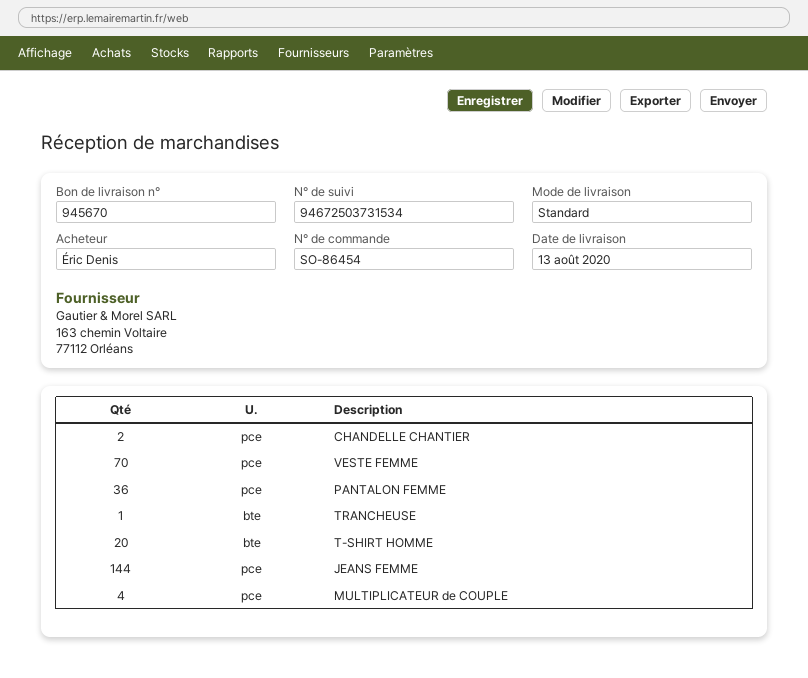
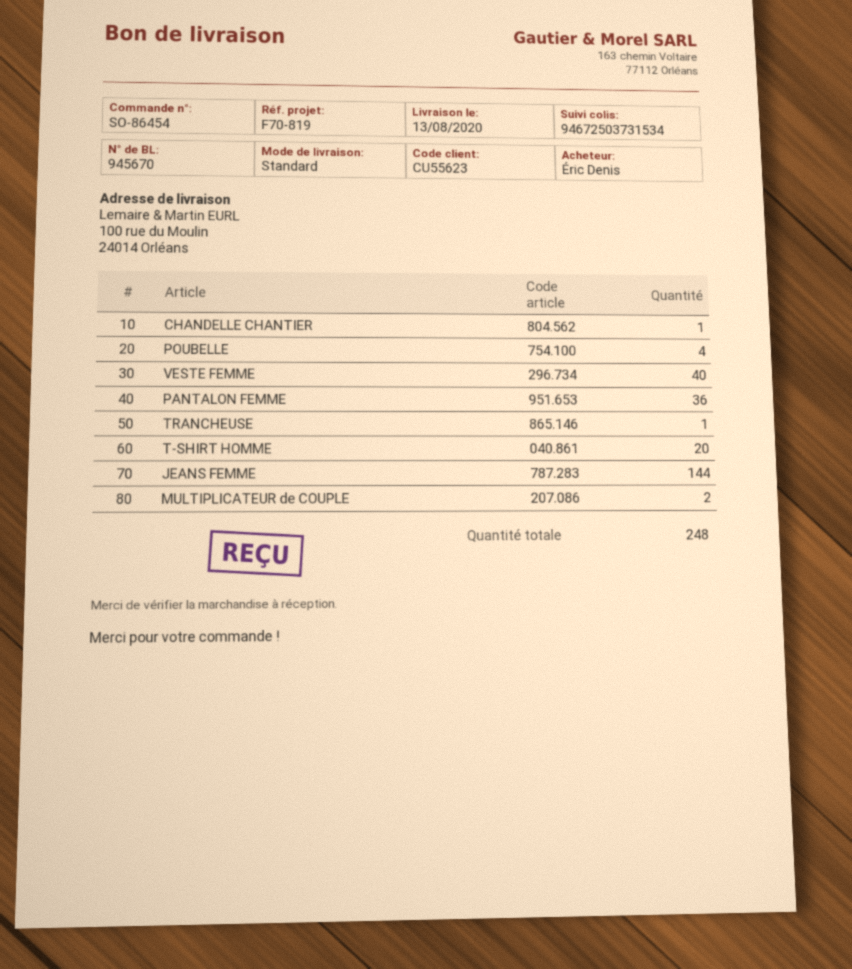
CHANDELLE CHANTIER: 2 -> 1
VESTE FEMME: 70 -> 40
MULTIPLICATEUR de COUPLE: 4 -> 2
POUBELLE: none -> 4

